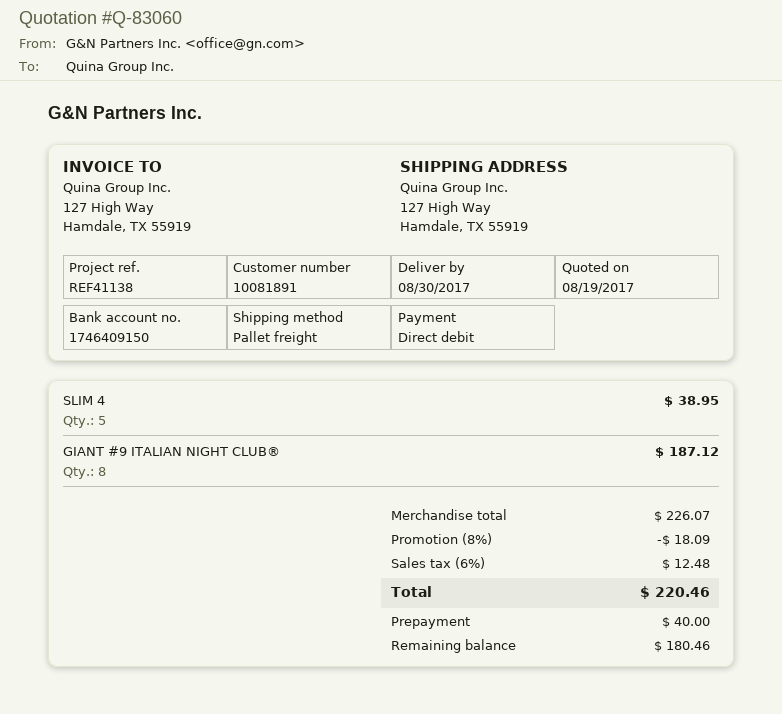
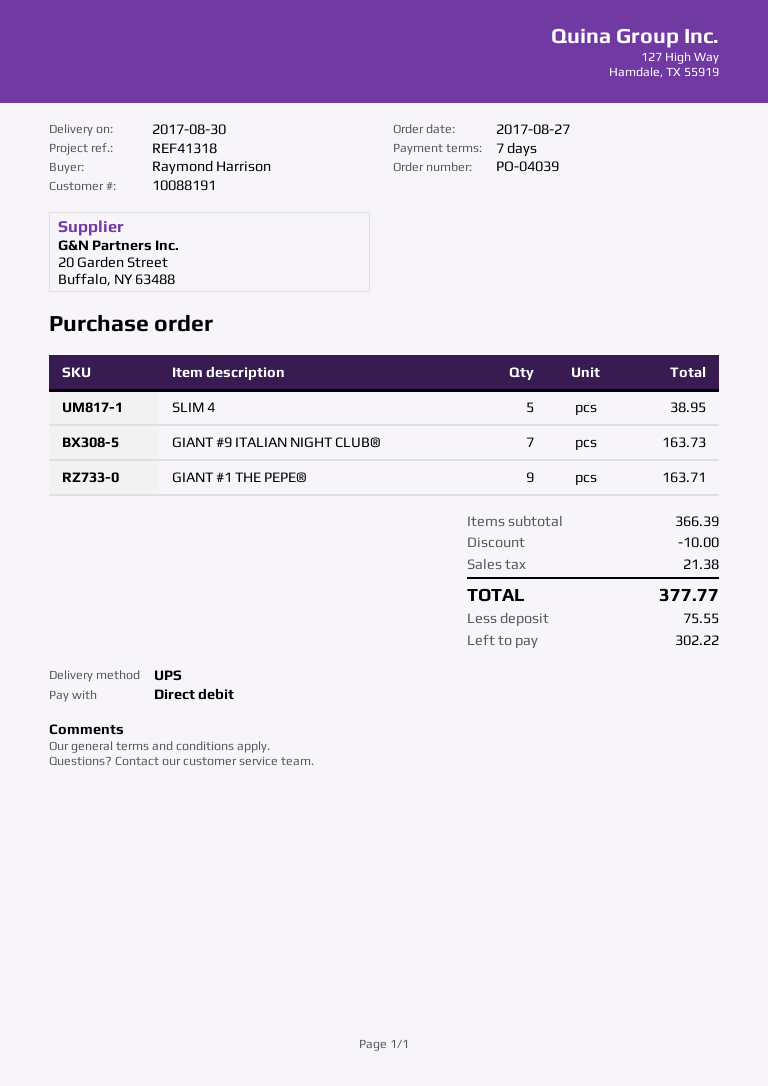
customer number: 10081891 -> 10088191
reference: REF41138 -> REF41318
shipping method: pallet freight -> UPS
GIANT #9 ITALIAN NIGHT CLUB®: 8 for 187.12 -> 7 for 163.73
GIANT #1 THE PEPE®: none -> 9 for 163.71
subtotal: 226.07 -> 366.39
discount: 18.09 -> 10.00
tax: 12.48 -> 21.38
total: 220.46 -> 377.77
deposit: 40.00 -> 75.55
balance: 180.46 -> 302.22

